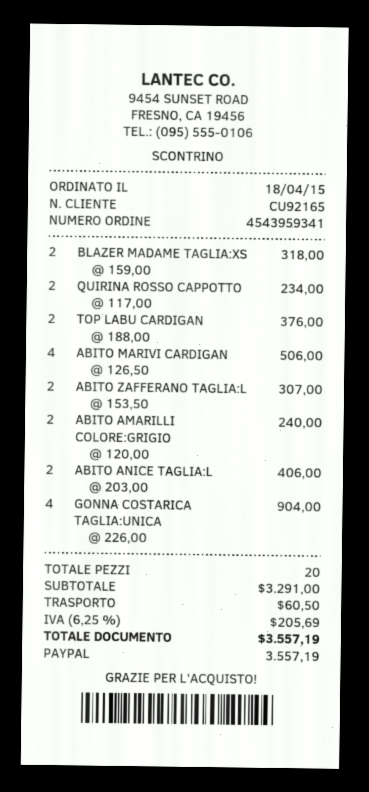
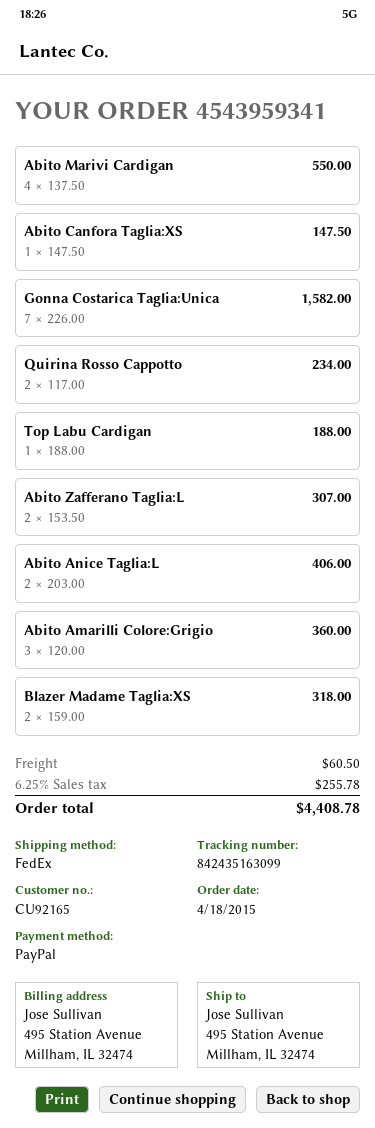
TOP LABU CARDIGAN: 2 x 188.00 = 376.00 -> 1 x 188.00 = 188.00
ABITO MARIVI CARDIGAN: 4 x 126.50 = 506.00 -> 4 x 137.50 = 550.00
ABITO AMARILLI COLORE:GRIGIO: 2 x 120.00 = 240.00 -> 3 x 120.00 = 360.00
GONNA COSTARICA TAGLIA:UNICA: 4 x 226.00 = 904.00 -> 7 x 226.00 = 1582.00
Abito Canfora Taglia:XS: none -> 1 x 147.50 = 147.50
tax: 6.25% = 205.69 -> 6.25% = 255.78
total: 3557.19 -> 4408.78

